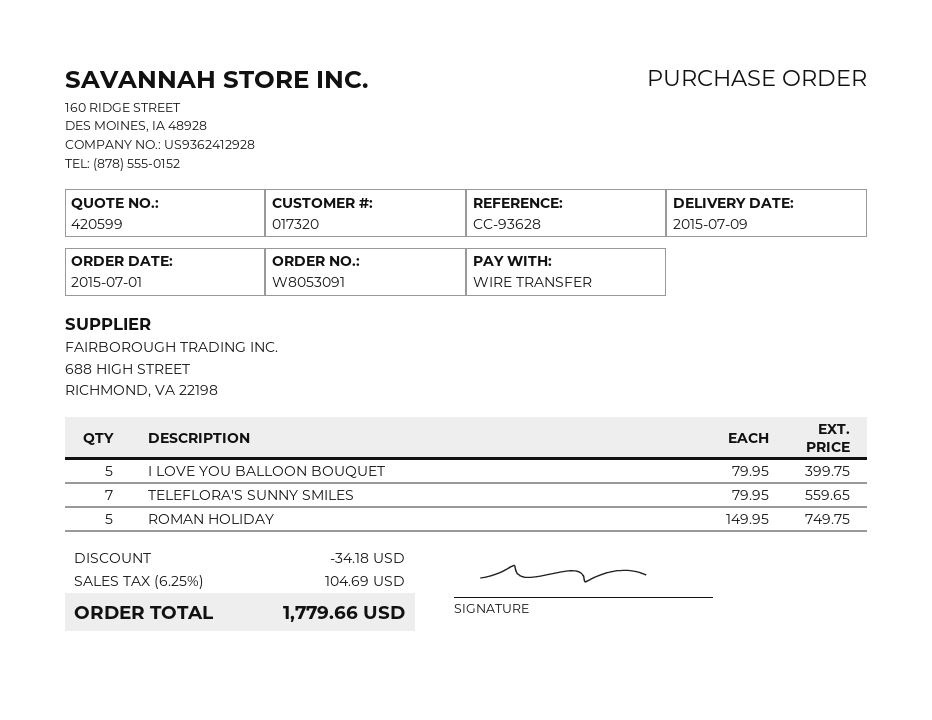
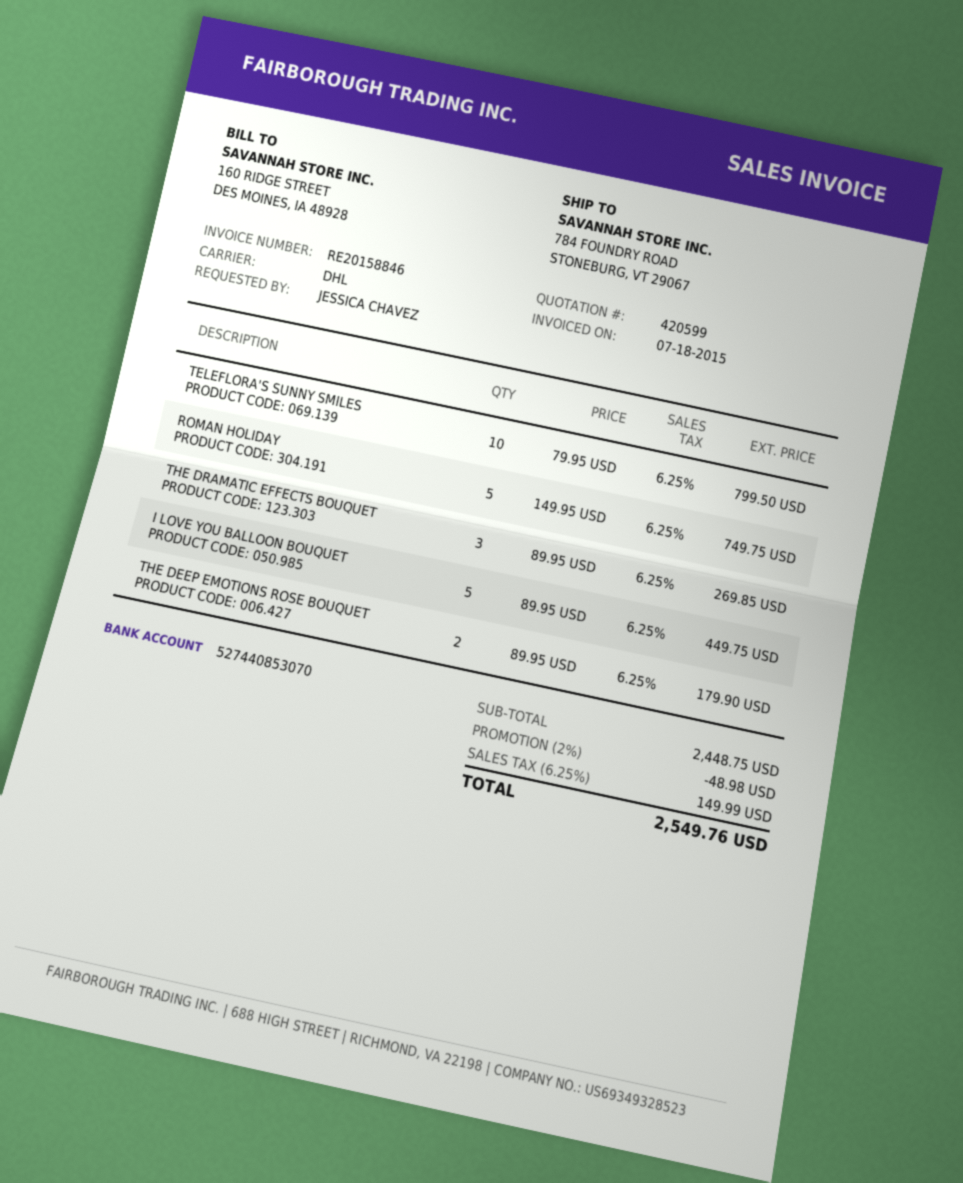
I LOVE YOU BALLOON BOUQUET: 5 x 79.95 = 399.75 -> 5 x 89.95 = 449.75
TELEFLORA'S SUNNY SMILES: 7 x 79.95 = 559.65 -> 10 x 79.95 = 799.50
THE DRAMATIC EFFECTS BOUQUET: none -> 3 x 89.95 = 269.85
THE DEEP EMOTIONS ROSE BOUQUET: none -> 2 x 89.95 = 179.90
discount: 34.18 -> 48.98
tax: 6.25% = 104.69 -> 6.25% = 149.99
total: 1779.66 -> 2549.76

